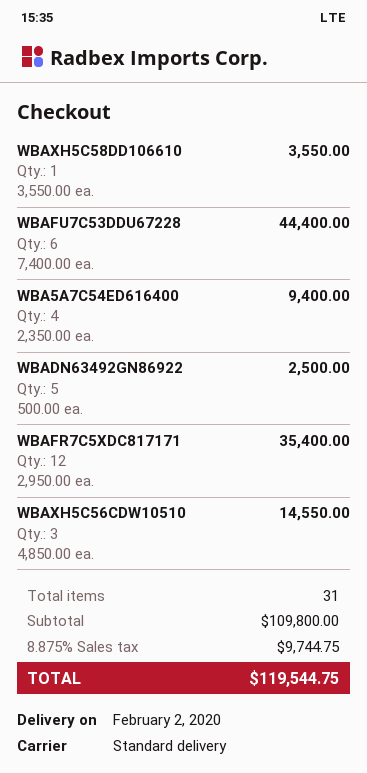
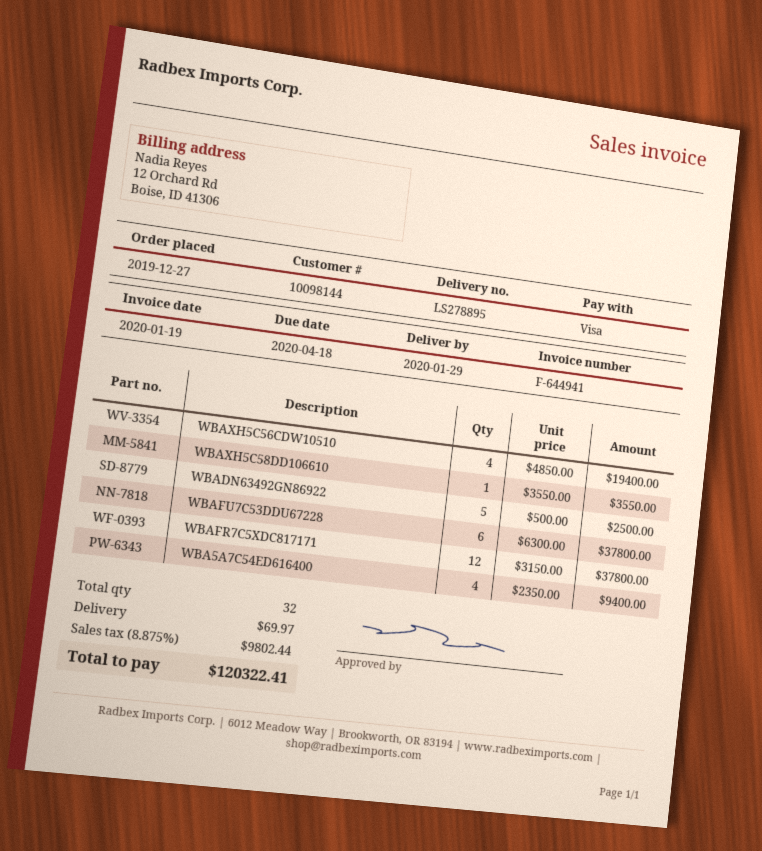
delivery date: 2020-02-02 -> 2020-01-29
WBAFU7C53DDU67228: 6 x 7400.00 = 44400.00 -> 6 x 6300.00 = 37800.00
WBAFR7C5XDC817171: 12 x 2950.00 = 35400.00 -> 12 x 3150.00 = 37800.00
WBAXH5C56CDW10510: 3 x 4850.00 = 14550.00 -> 4 x 4850.00 = 19400.00
total quantity: 31 -> 32
shipping: none -> 69.97
tax: 8.875% = 9744.75 -> 8.875% = 9802.44
total: 119544.75 -> 120322.41

